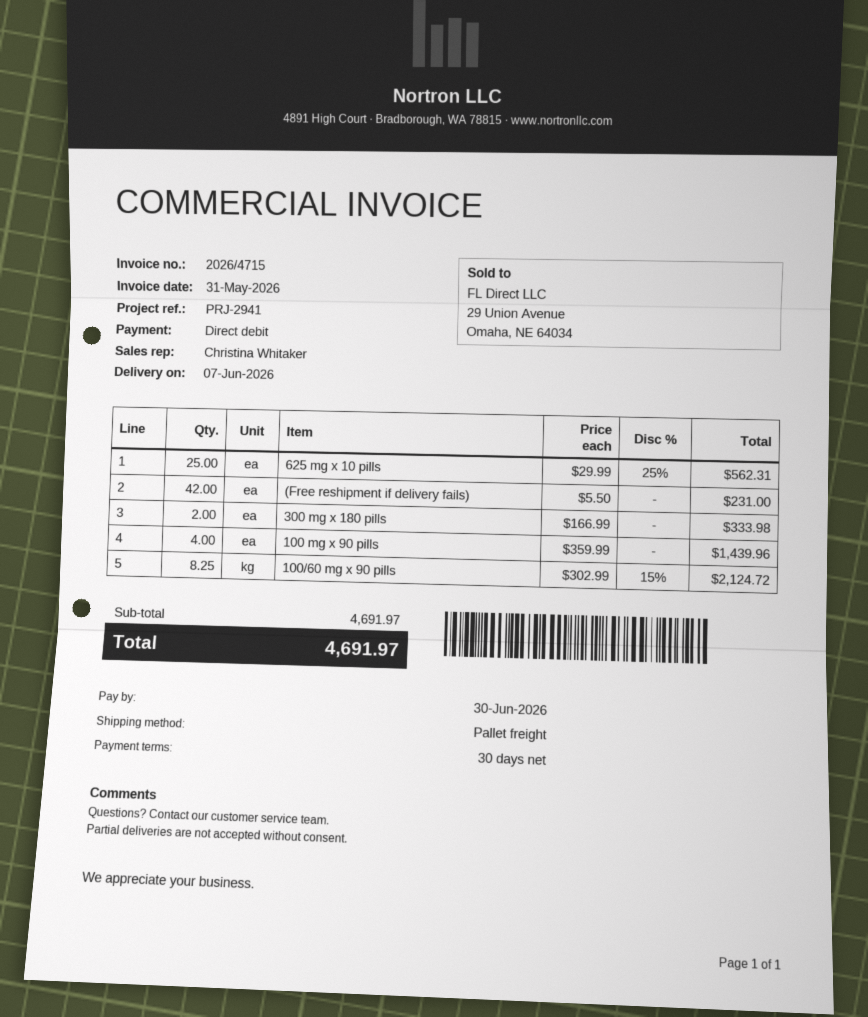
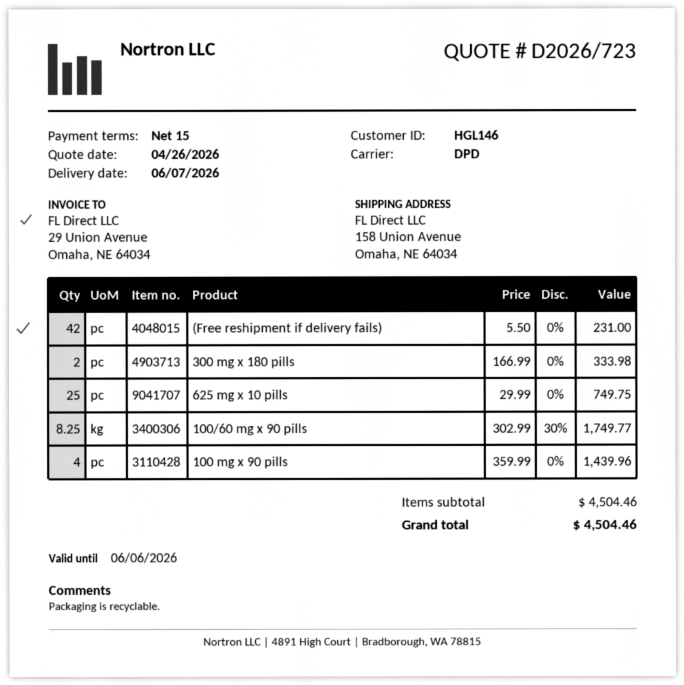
payment terms: 30 days -> 15 days
shipping method: pallet freight -> DPD
625 mg x 10 pills: 25 x 29.99 - 25% = 562.31 -> 25 x 29.99 = 749.75
100/60 mg x 90 pills: 8.25 x 302.99 - 15% = 2124.72 -> 8.25 x 302.99 - 30% = 1749.77
subtotal: 4691.97 -> 4504.46
total: 4691.97 -> 4504.46

